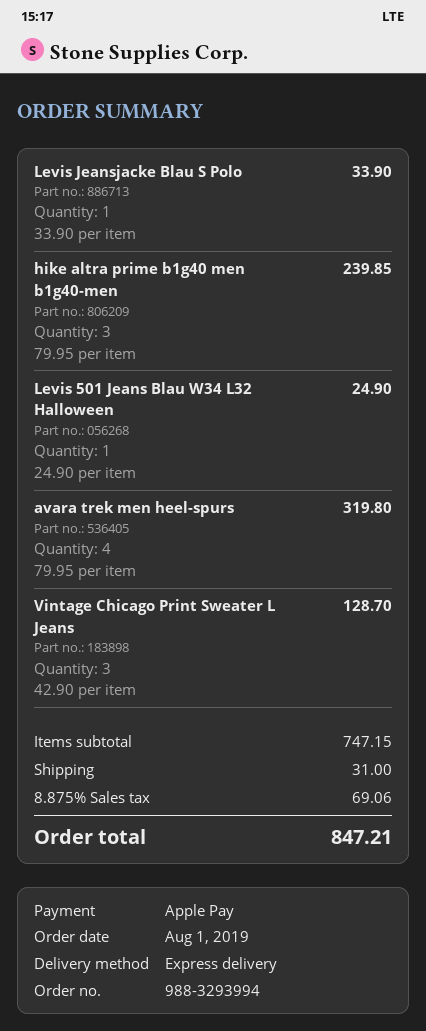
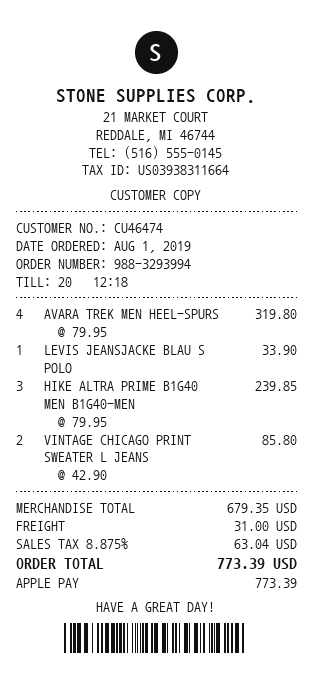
Levis 501 Jeans Blau W34 L32 Halloween: 1 x 24.90 = 24.90 -> none
Vintage Chicago Print Sweater L Jeans: 3 x 42.90 = 128.70 -> 2 x 42.90 = 85.80
subtotal: 747.15 -> 679.35
tax: 8.875% = 69.06 -> 8.875% = 63.04
total: 847.21 -> 773.39

